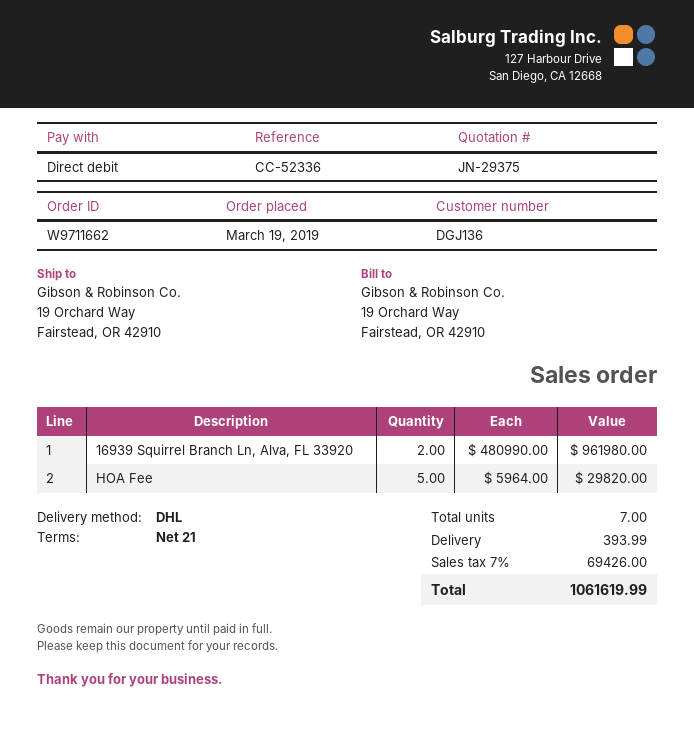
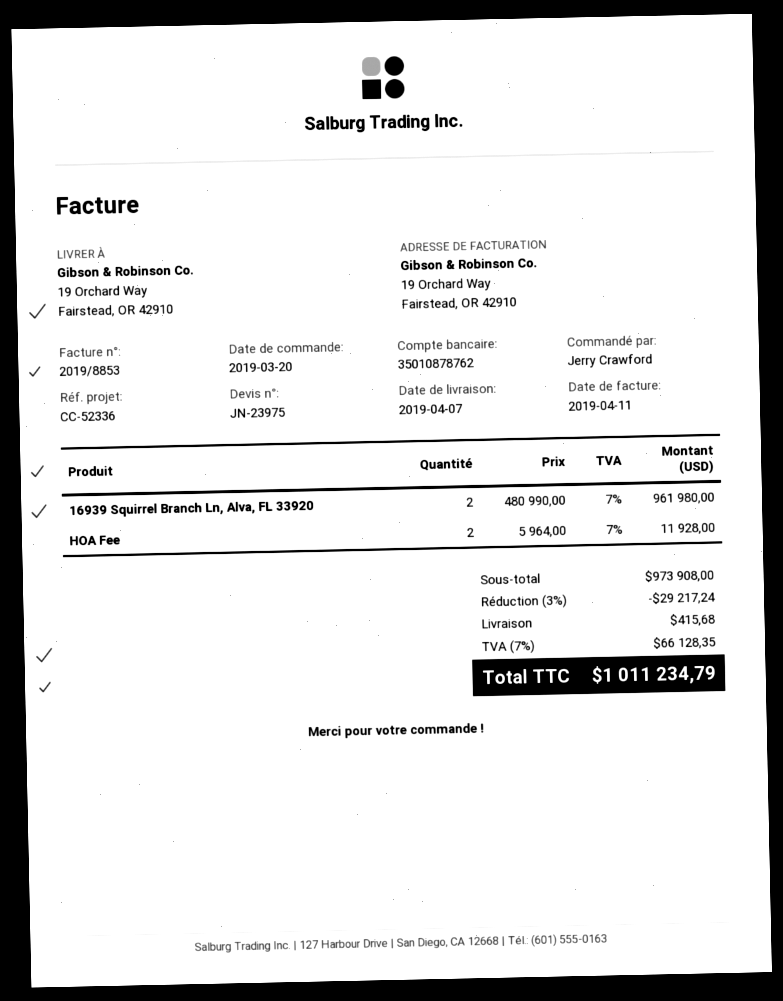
quote number: JN-29375 -> JN-23975
order date: 2019-03-19 -> 2019-03-20
HOA Fee: 5 x 5964.00 = 29820.00 -> 2 x 5964.00 = 11928.00
discount: none -> 3% = 29217.24
shipping: 393.99 -> 415.68
tax: 7% = 69426.00 -> 7% = 66128.35
total: 1061619.99 -> 1011234.79

